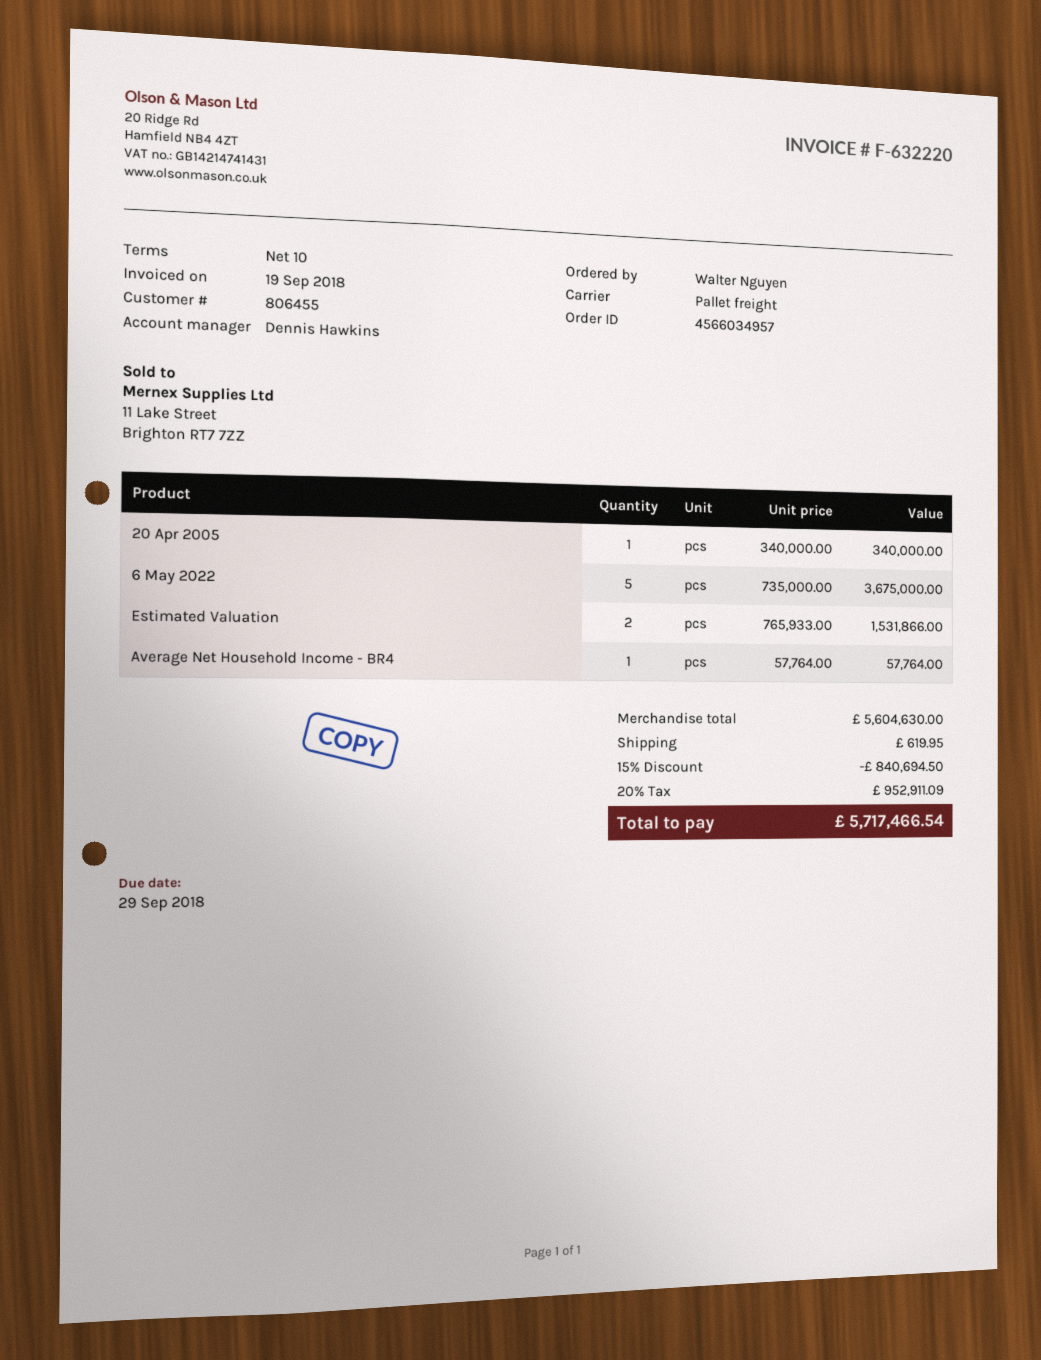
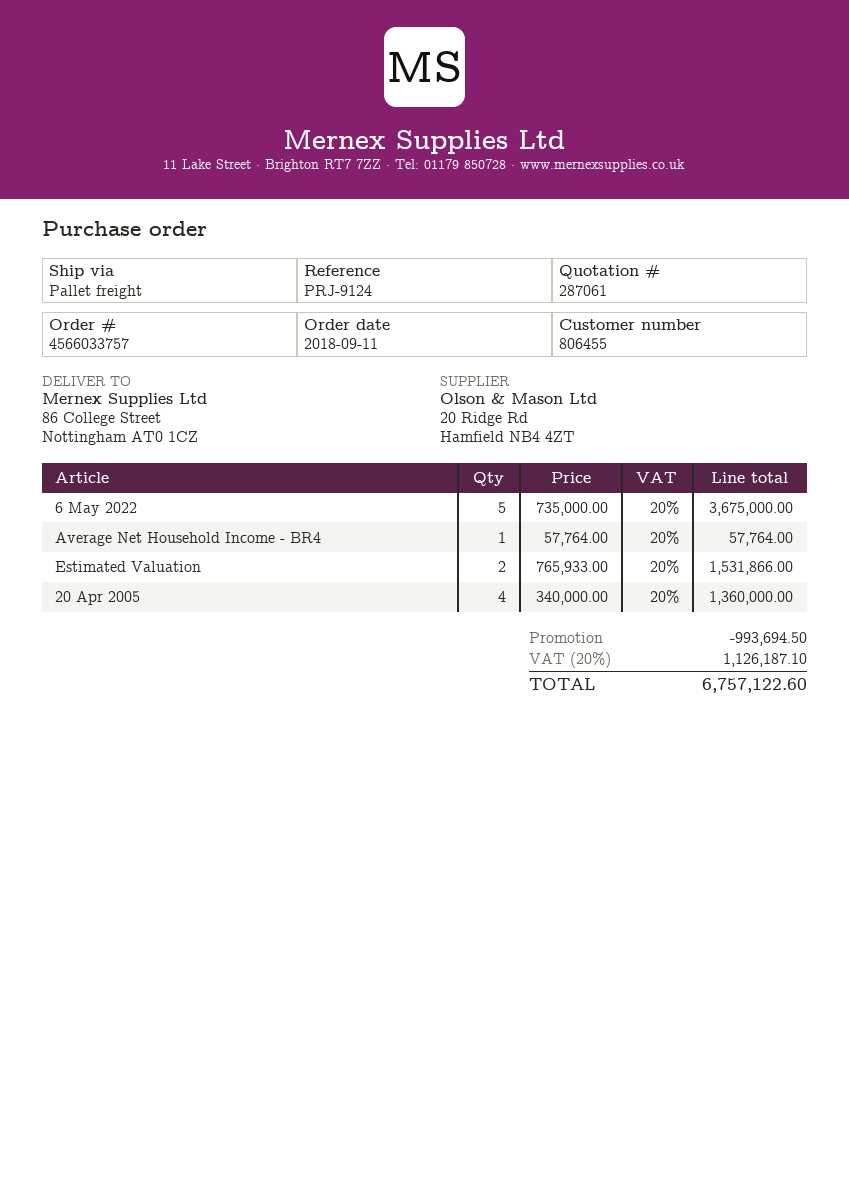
order number: 4566034957 -> 4566033757
20 Apr 2005: 1 x 340000.00 = 340000.00 -> 4 x 340000.00 = 1360000.00
discount: 840694.50 -> 993694.50
shipping: 619.95 -> none
tax: 20% = 952911.09 -> 20% = 1126187.10
total: 5717466.54 -> 6757122.60

